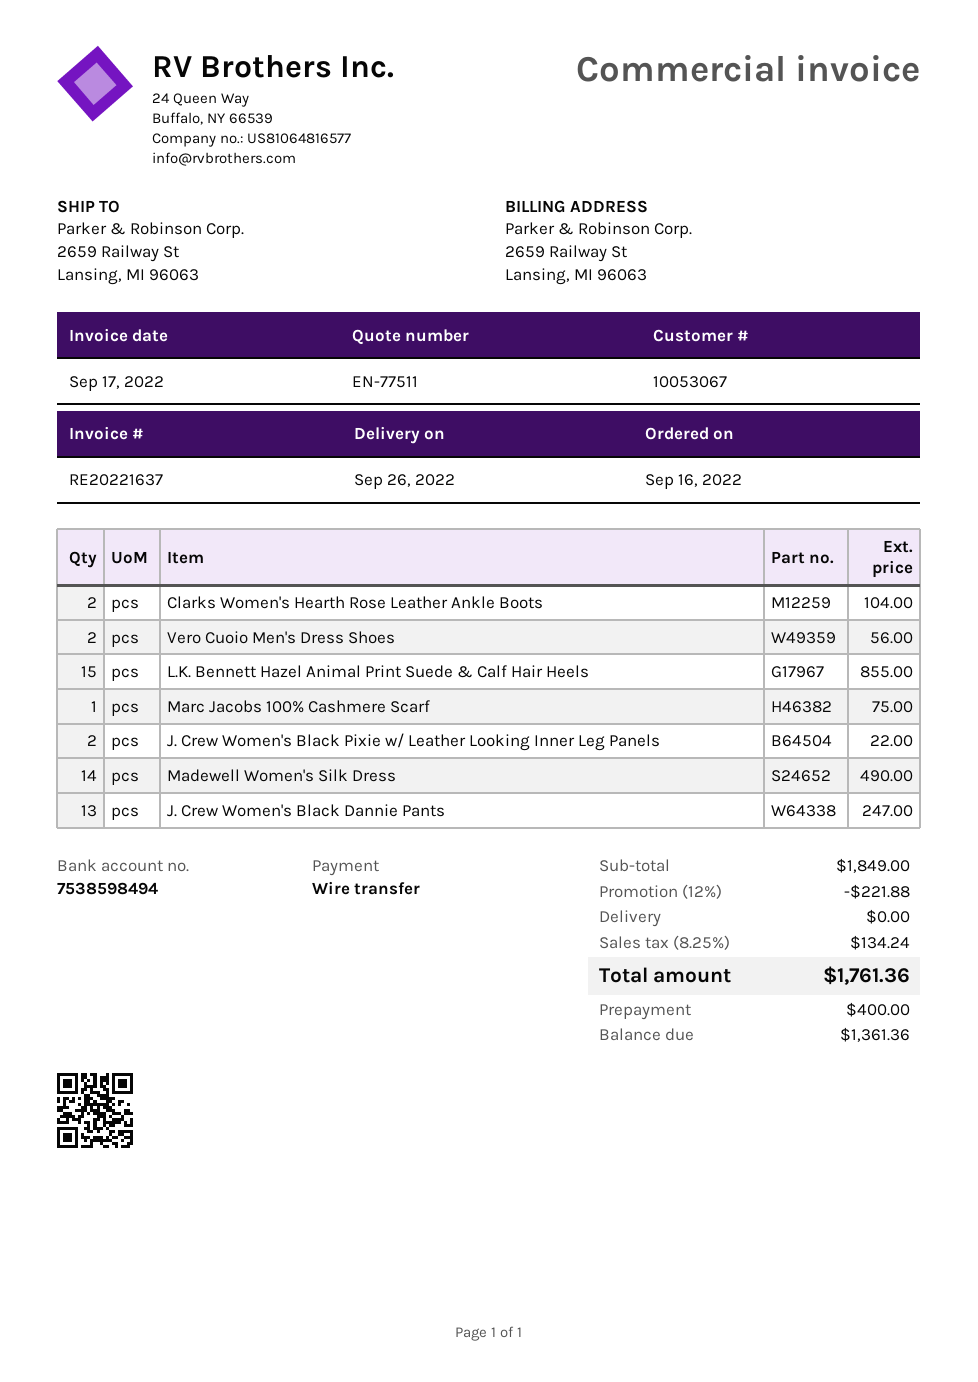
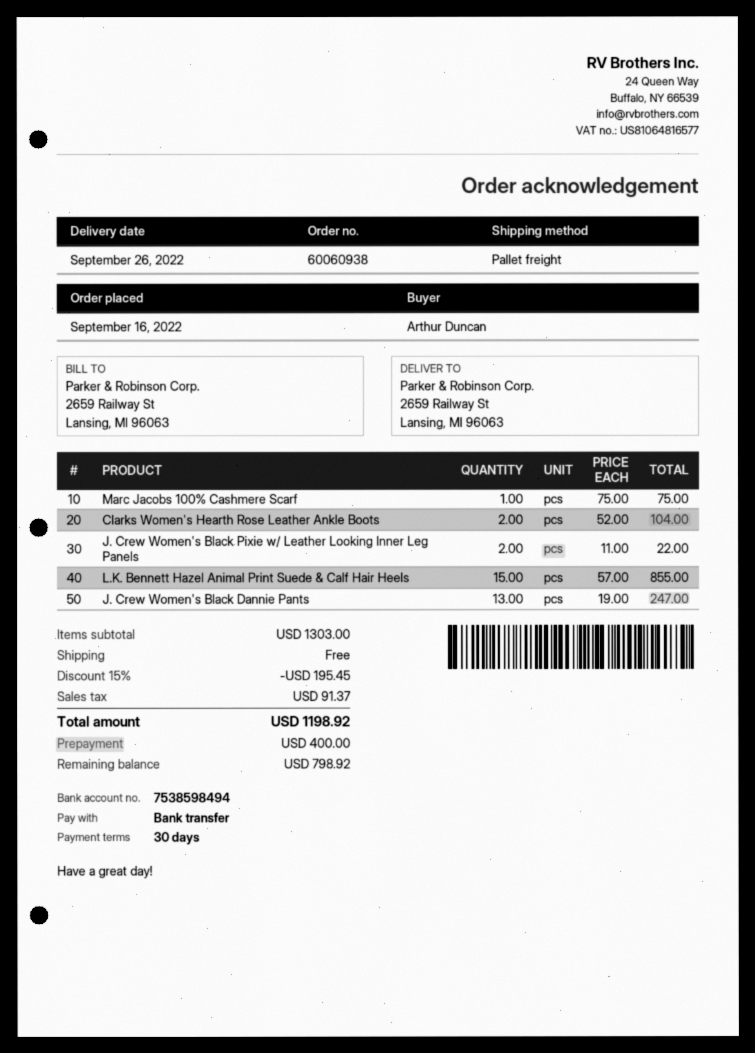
Vero Cuoio Men's Dress Shoes: 2 for 56.00 -> none
Madewell Women's Silk Dress: 14 for 490.00 -> none
subtotal: 1849.00 -> 1303.00
discount: 12% = 221.88 -> 15% = 195.45
tax: 134.24 -> 91.37
total: 1761.36 -> 1198.92
balance: 1361.36 -> 798.92

